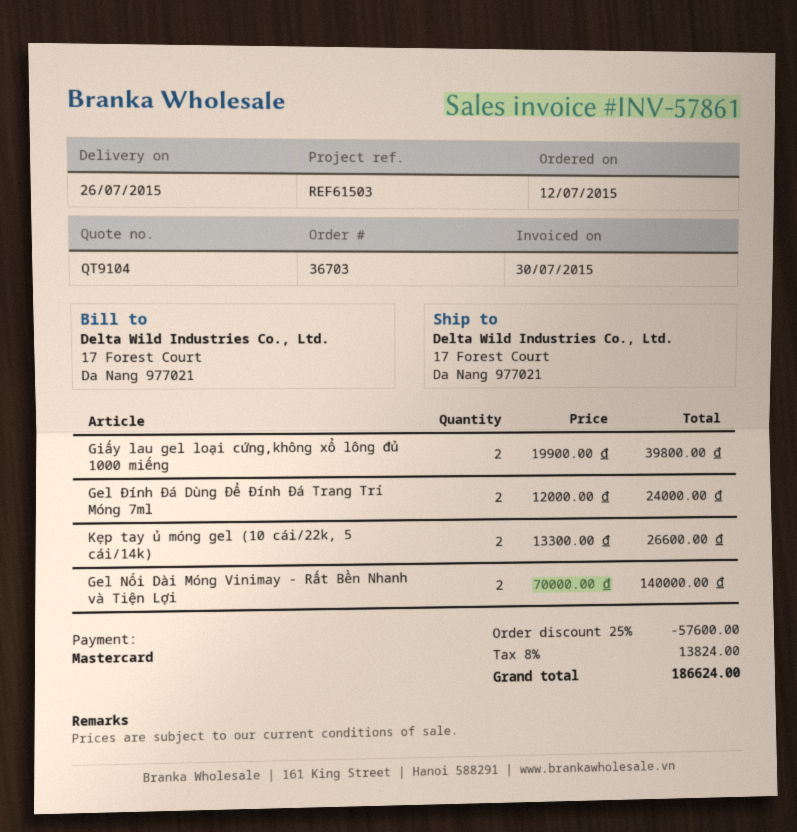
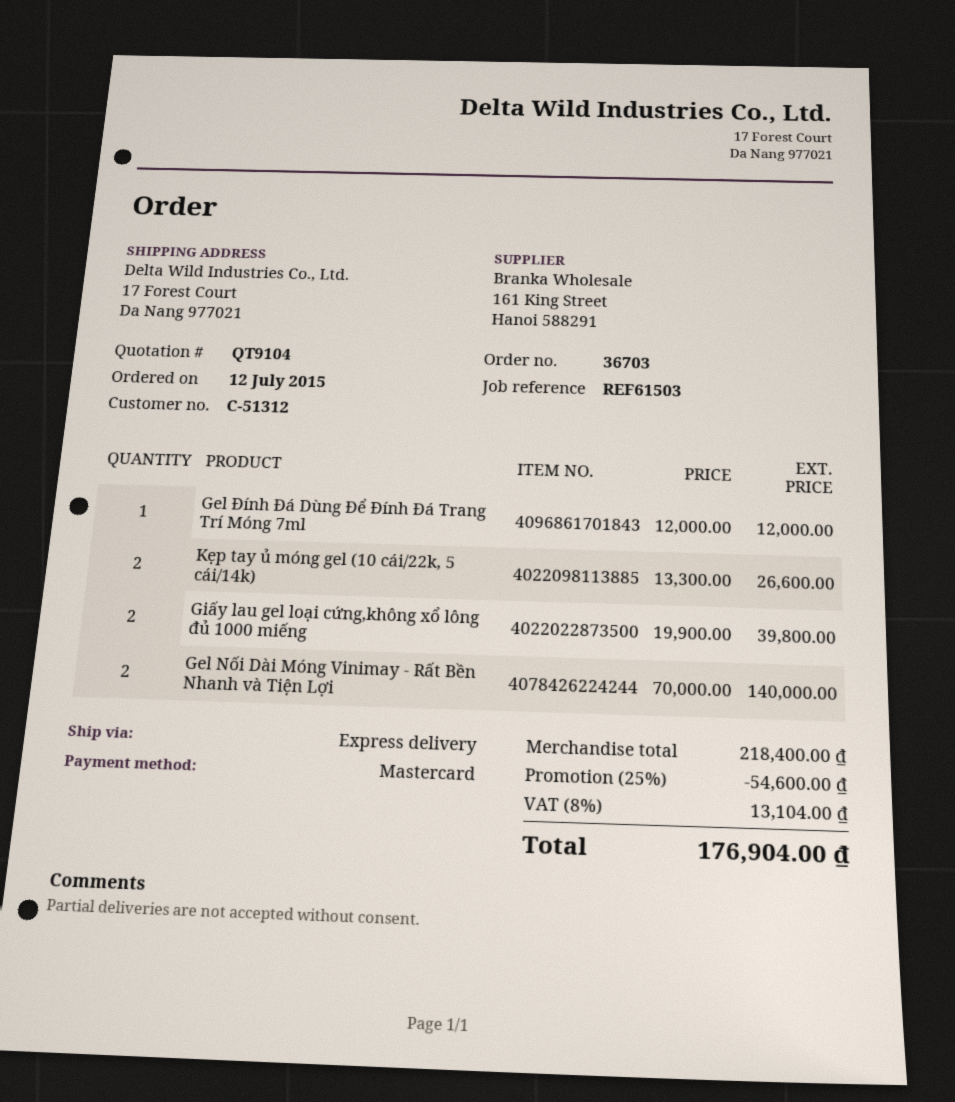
Gel Đính Đá Dùng Để Đính Đá Trang Trí Móng 7ml: 2 x 12000.00 = 24000.00 -> 1 x 12000.00 = 12000.00
discount: 25% = 57600.00 -> 25% = 54600.00
tax: 8% = 13824.00 -> 8% = 13104.00
total: 186624.00 -> 176904.00

